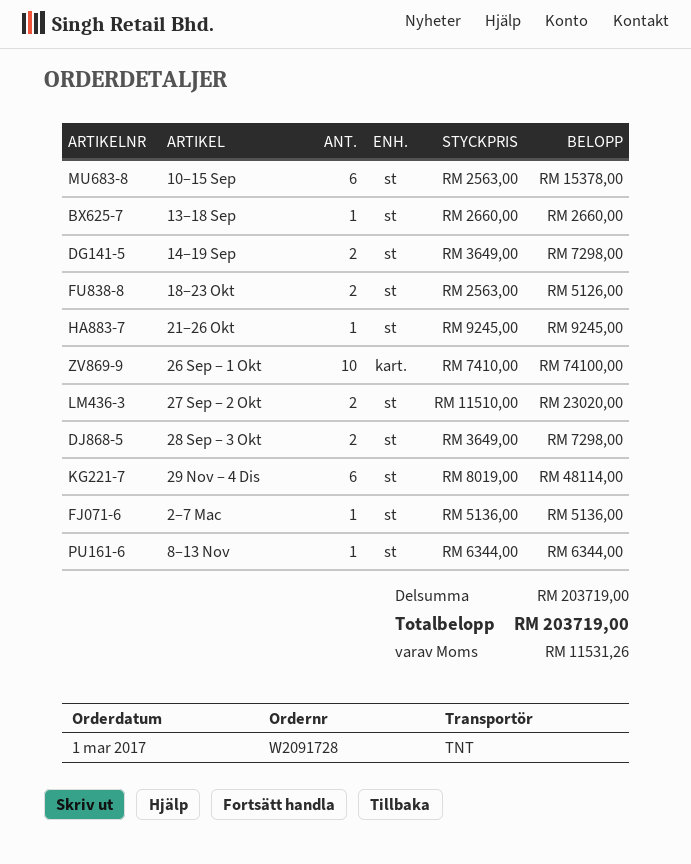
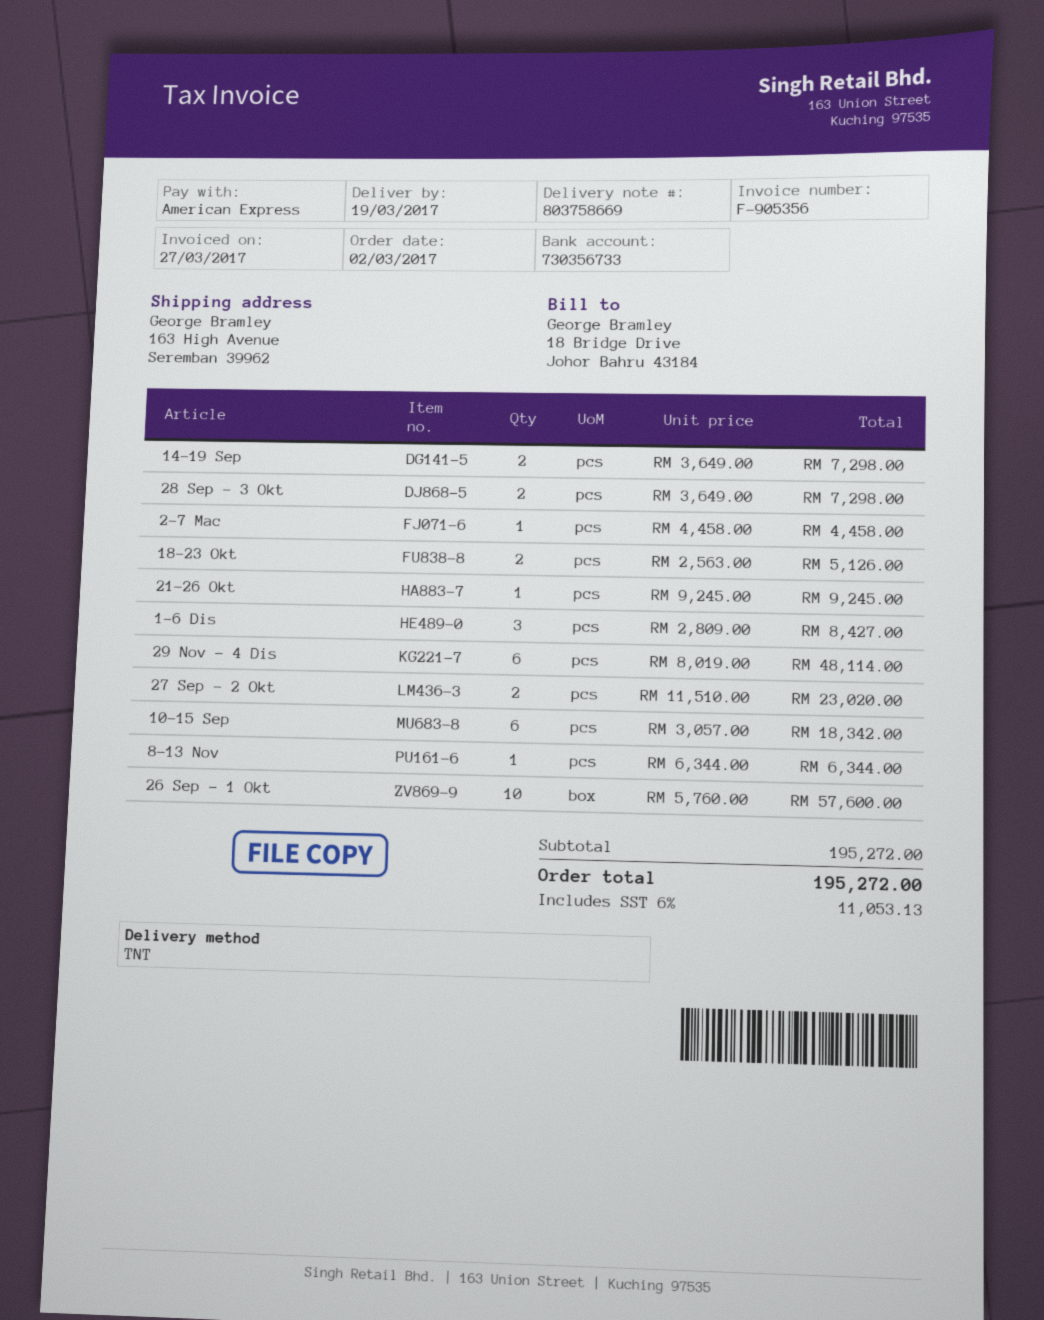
order date: 2017-03-01 -> 2017-03-02
10–15 Sep: 6 x 2563.00 = 15378.00 -> 6 x 3057.00 = 18342.00
13–18 Sep: 1 x 2660.00 = 2660.00 -> none
26 Sep – 1 Okt: 10 x 7410.00 = 74100.00 -> 10 x 5760.00 = 57600.00
2–7 Mac: 1 x 5136.00 = 5136.00 -> 1 x 4458.00 = 4458.00
1–6 Dis: none -> 3 x 2809.00 = 8427.00
subtotal: 203719.00 -> 195272.00
tax: 11531.26 -> 11053.13
total: 203719.00 -> 195272.00

